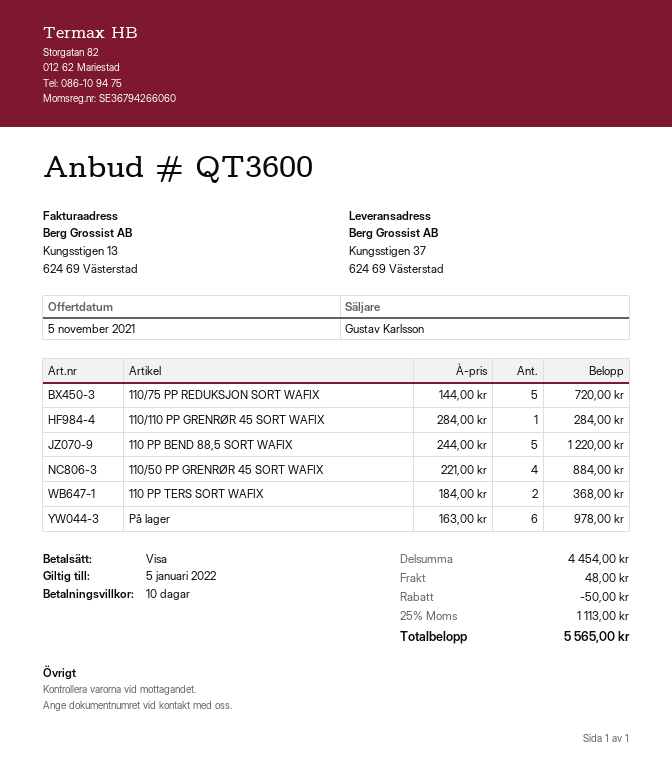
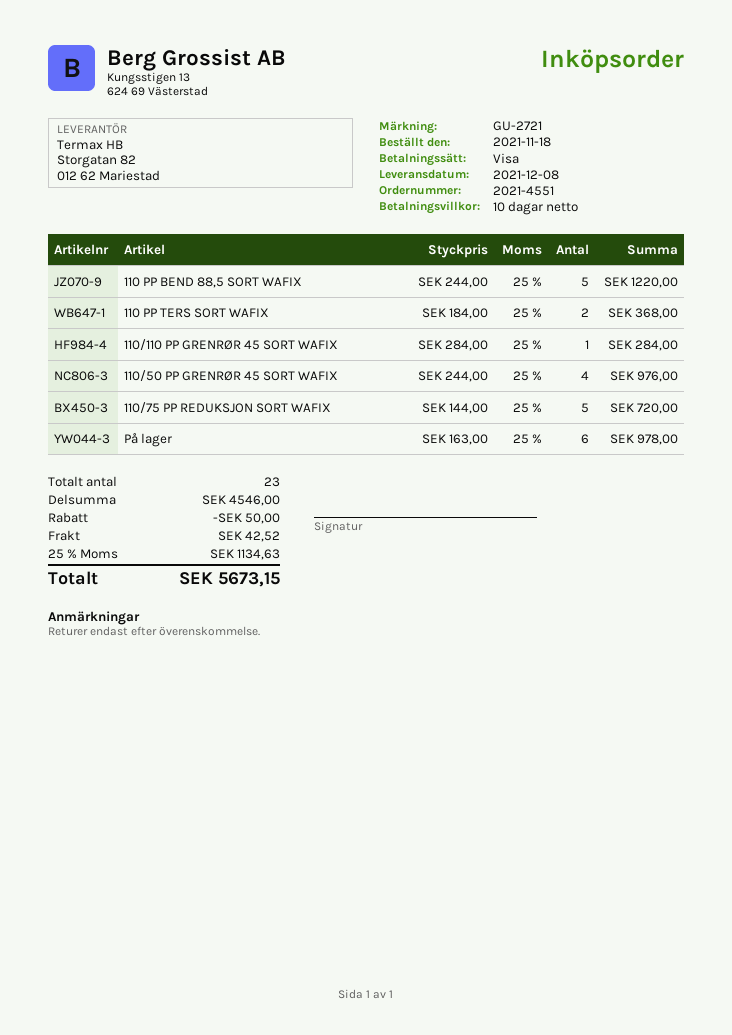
110/50 PP GRENRØR 45 SORT WAFIX: 4 x 221.00 = 884.00 -> 4 x 244.00 = 976.00
subtotal: 4454.00 -> 4546.00
shipping: 48.00 -> 42.52
tax: 25% = 1113.00 -> 25% = 1134.63
total: 5565.00 -> 5673.15

